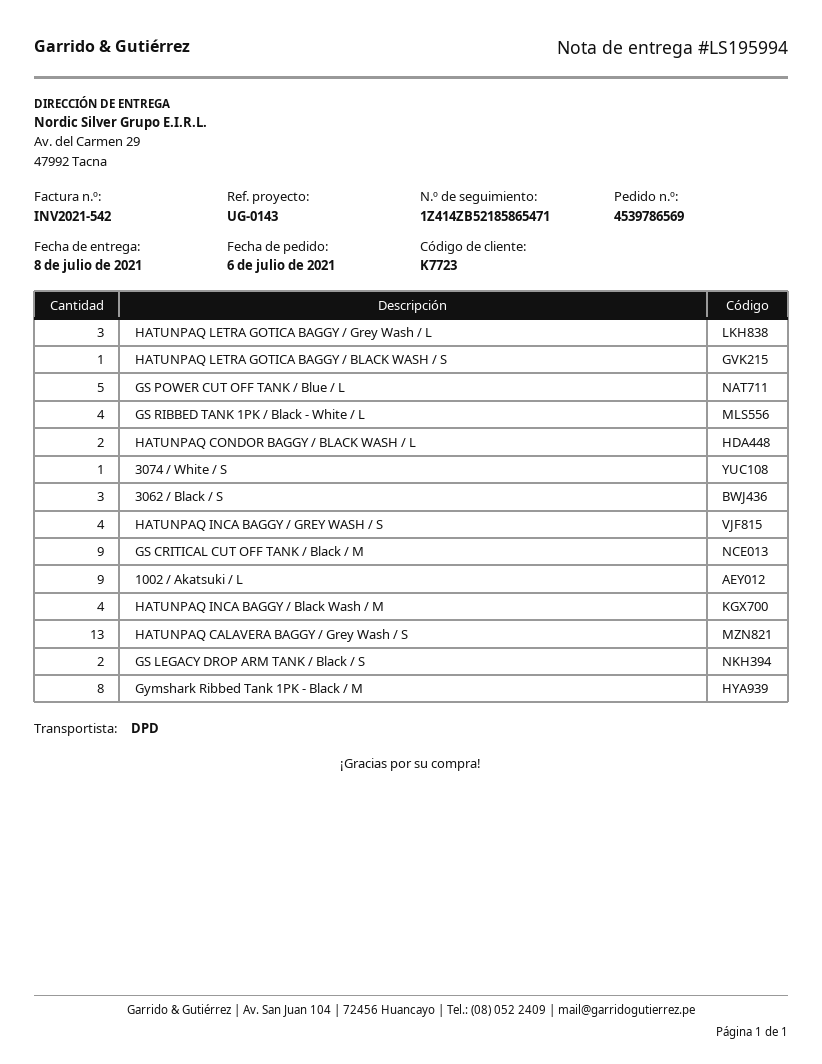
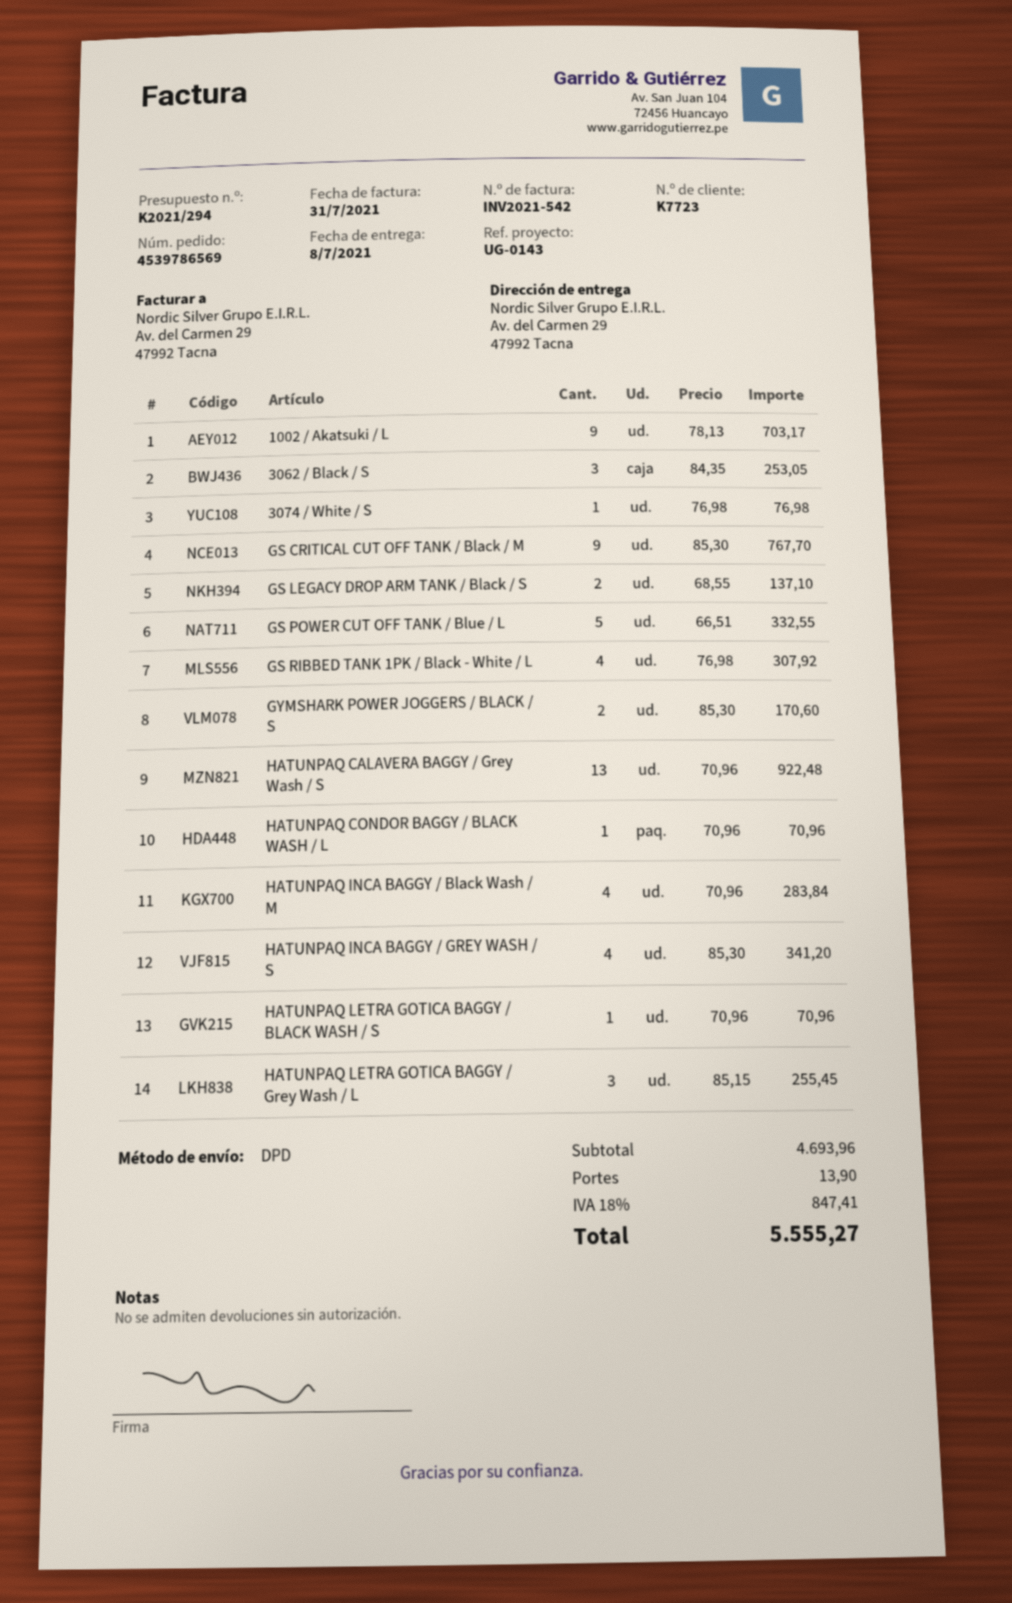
HATUNPAQ CONDOR BAGGY / BLACK WASH / L: 2 -> 1
Gymshark Ribbed Tank 1PK - Black / M: 8 -> none
GYMSHARK POWER JOGGERS / BLACK / S: none -> 2

